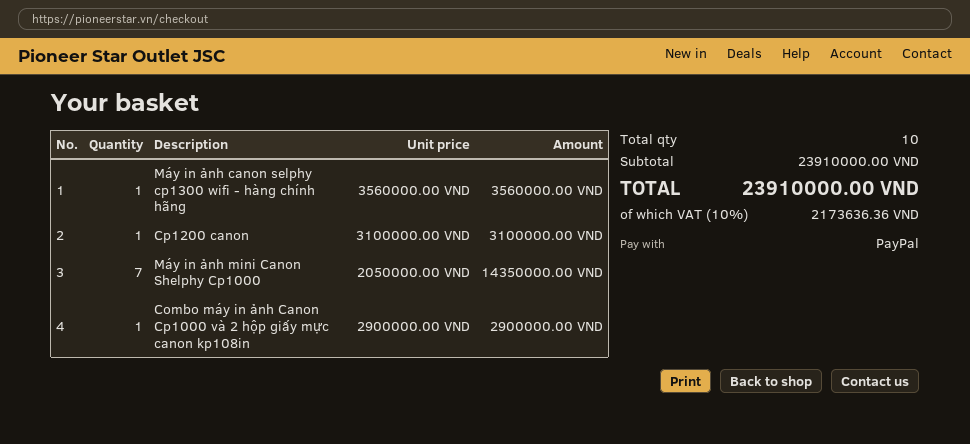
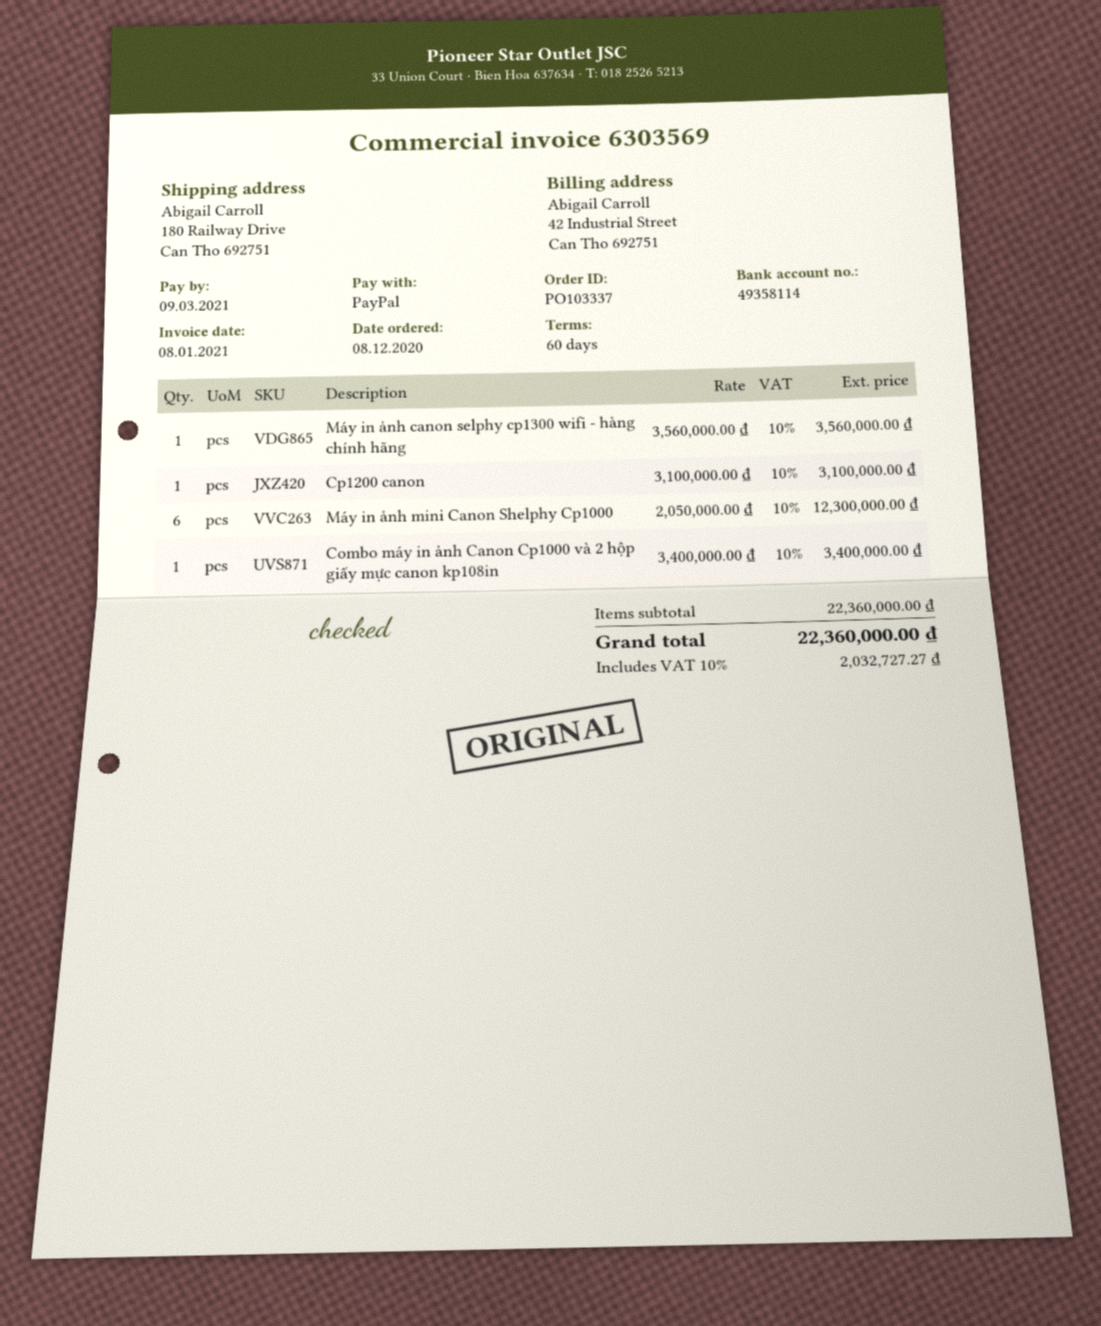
Máy in ảnh mini Canon Shelphy Cp1000: 7 x 2050000.00 = 14350000.00 -> 6 x 2050000.00 = 12300000.00
Combo máy in ảnh Canon Cp1000 và 2 hộp giấy mực canon kp108in: 1 x 2900000.00 = 2900000.00 -> 1 x 3400000.00 = 3400000.00
subtotal: 23910000.00 -> 22360000.00
tax: 10% = 2173636.36 -> 10% = 2032727.27
total: 23910000.00 -> 22360000.00

